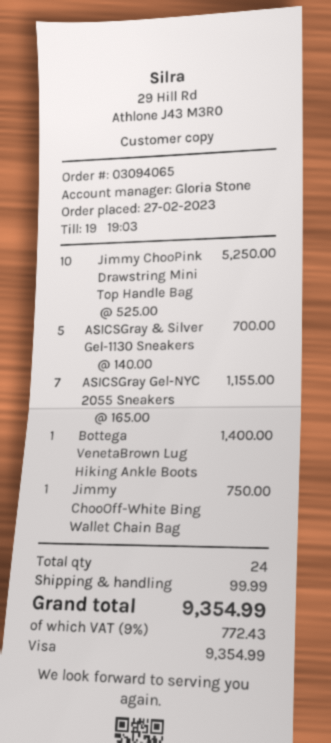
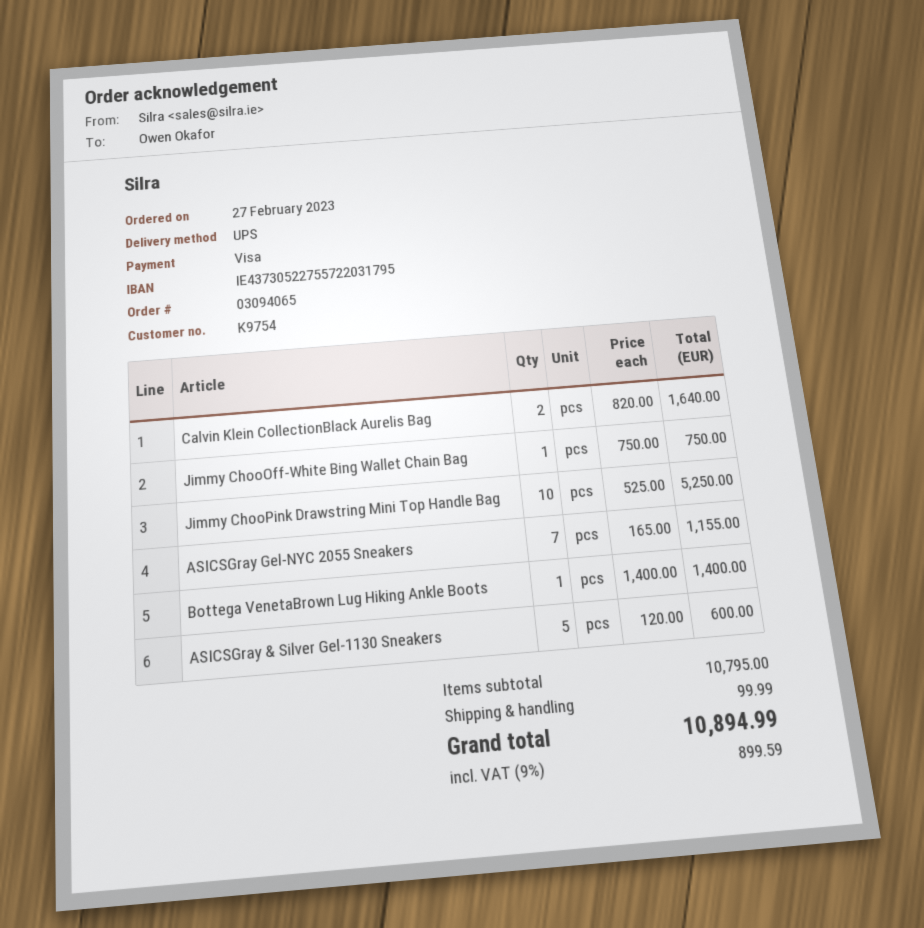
ASICSGray & Silver Gel-1130 Sneakers: 5 x 140.00 = 700.00 -> 5 x 120.00 = 600.00
Calvin Klein CollectionBlack Aurelis Bag: none -> 2 x 820.00 = 1640.00
tax: 9% = 772.43 -> 9% = 899.59
total: 9354.99 -> 10894.99

